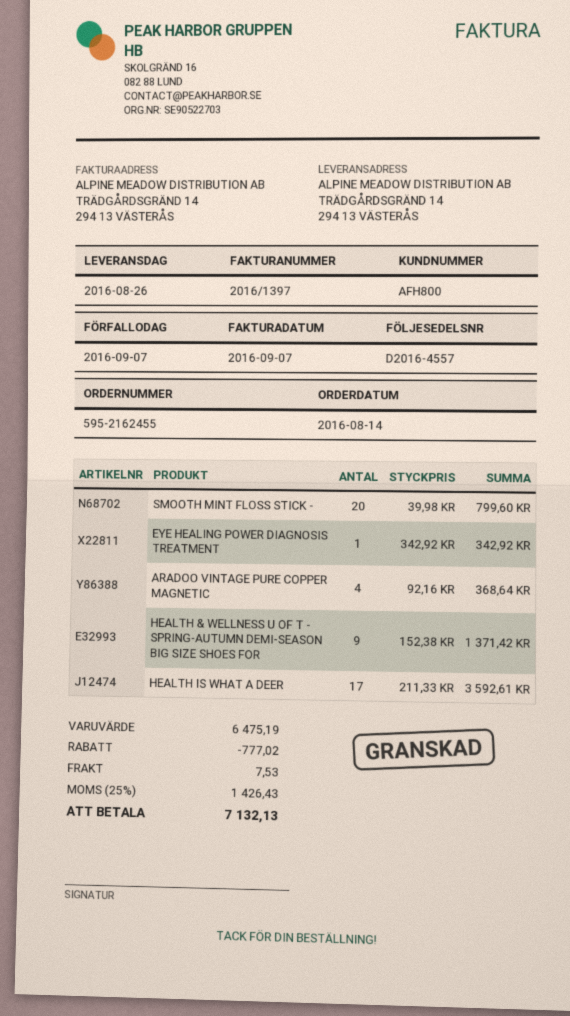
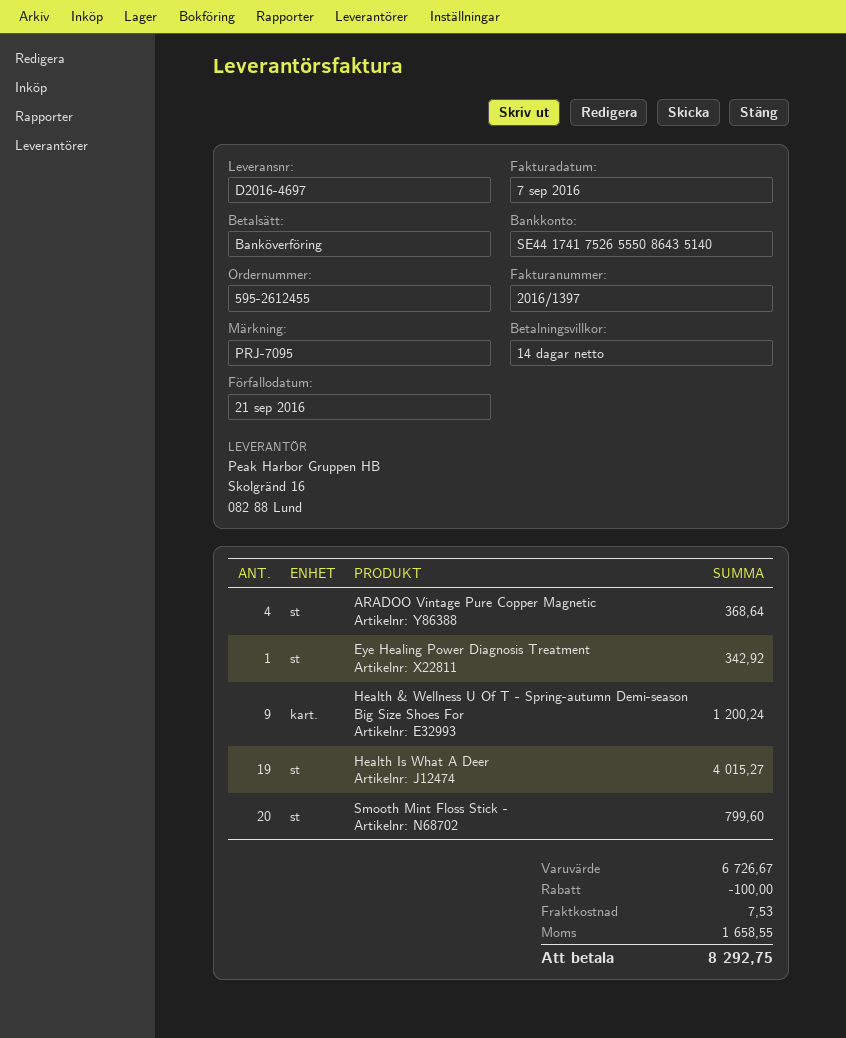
order number: 595-2162455 -> 595-2612455
delivery note number: D2016-4557 -> D2016-4697
due date: 2016-09-07 -> 2016-09-21
HEALTH & WELLNESS U OF T - SPRING-AUTUMN DEMI-SEASON BIG SIZE SHOES FOR: 9 for 1371.42 -> 9 for 1200.24
HEALTH IS WHAT A DEER: 17 for 3592.61 -> 19 for 4015.27
subtotal: 6475.19 -> 6726.67
discount: 777.02 -> 100.00
tax: 1426.43 -> 1658.55
total: 7132.13 -> 8292.75

